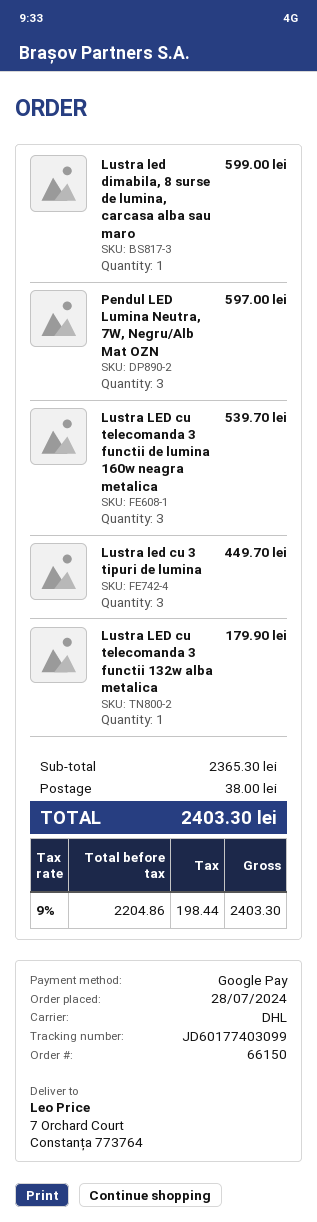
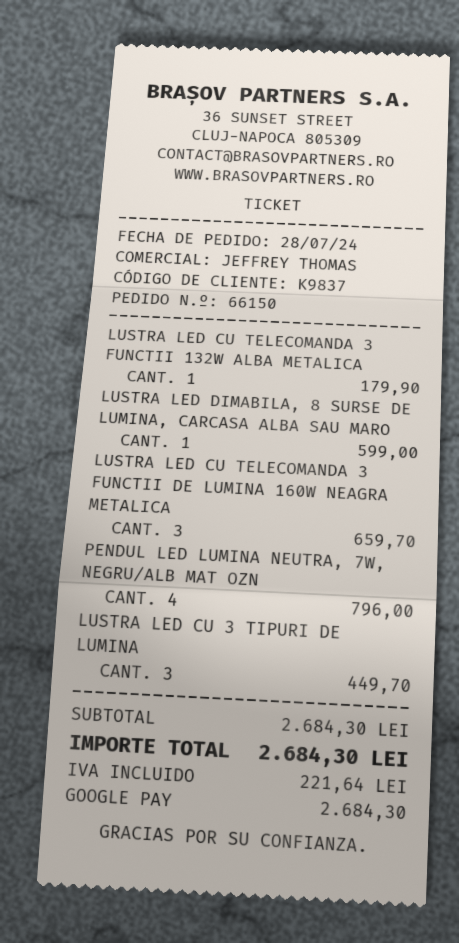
Pendul LED Lumina Neutra, 7W, Negru/Alb Mat OZN: 3 for 597.00 -> 4 for 796.00
Lustra LED cu telecomanda 3 functii de lumina 160w neagra metalica: 3 for 539.70 -> 3 for 659.70
subtotal: 2365.30 -> 2684.30
shipping: 38.00 -> none
tax: 198.44 -> 221.64
total: 2403.30 -> 2684.30

